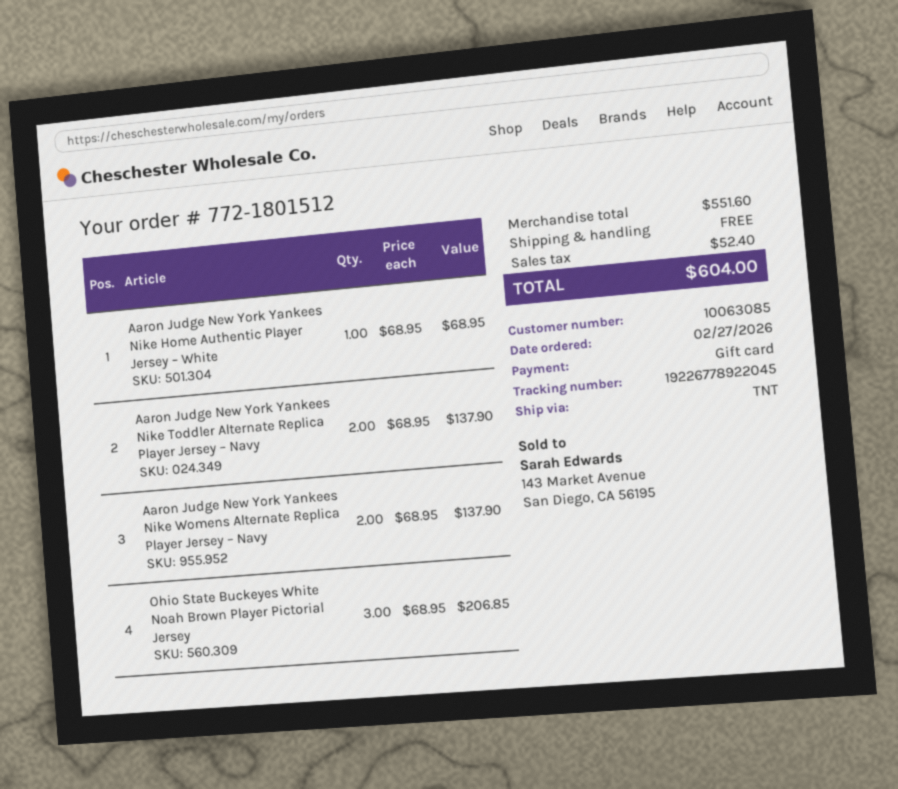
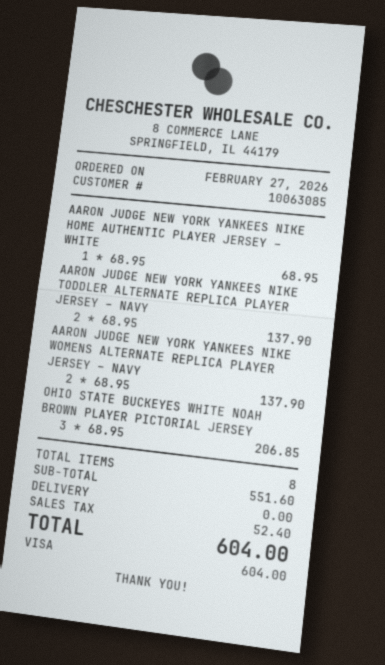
payment method: gift card -> Visa

